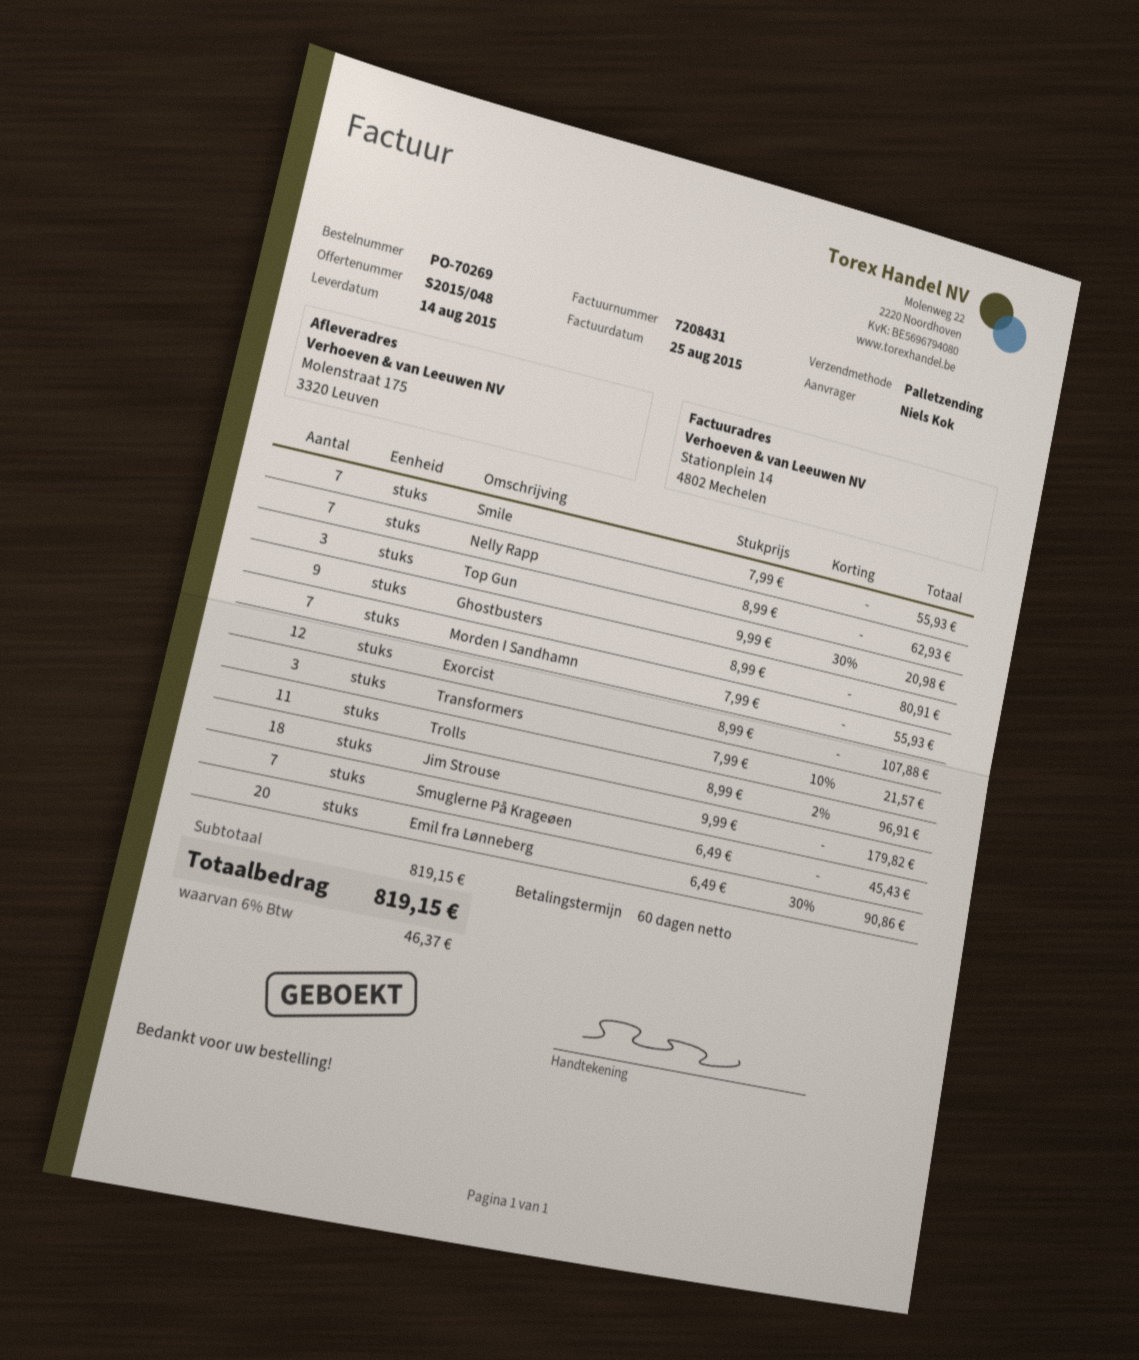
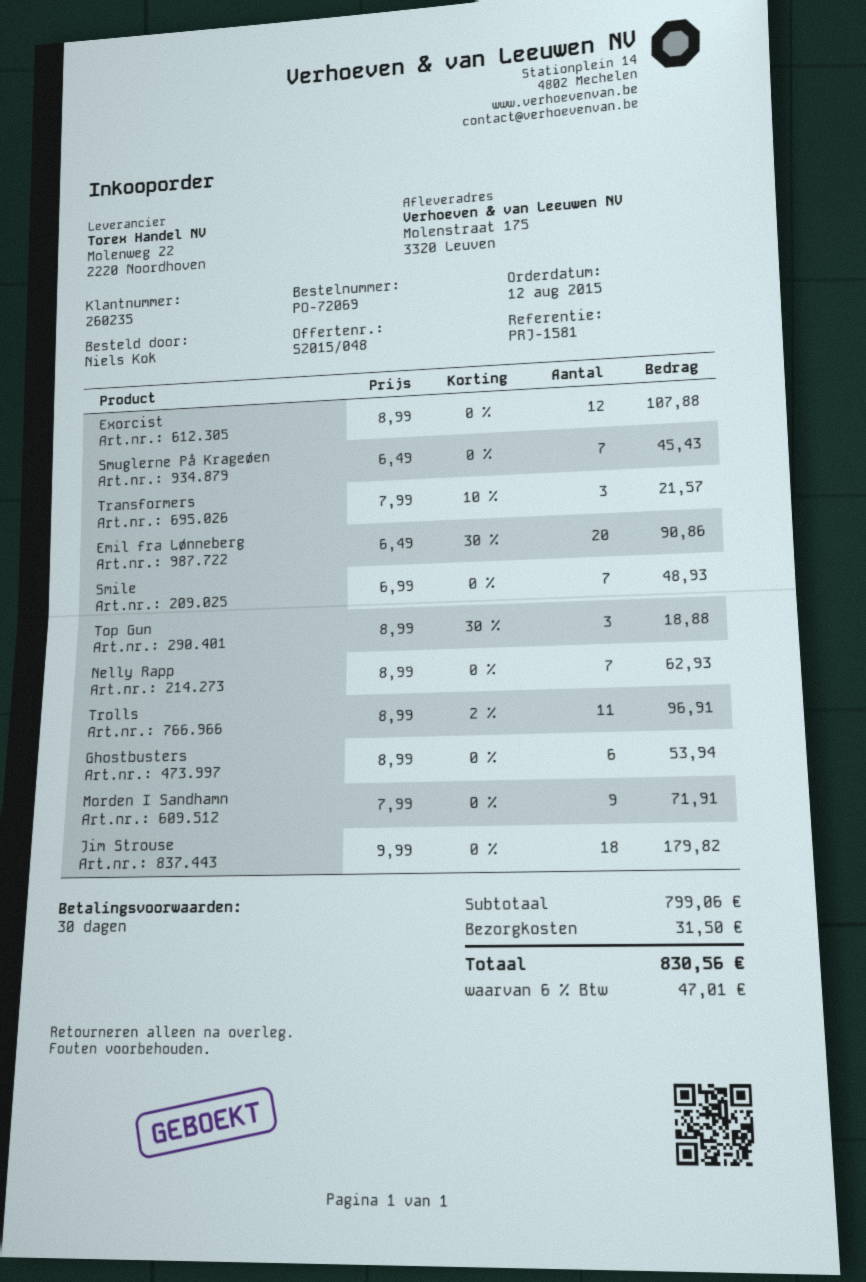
order number: PO-70269 -> PO-72069
payment terms: 60 days -> 30 days
Smile: 7 x 7.99 = 55.93 -> 7 x 6.99 = 48.93
Top Gun: 3 x 9.99 - 30% = 20.98 -> 3 x 8.99 - 30% = 18.88
Ghostbusters: 9 x 8.99 = 80.91 -> 6 x 8.99 = 53.94
Morden I Sandhamn: 7 x 7.99 = 55.93 -> 9 x 7.99 = 71.91
subtotal: 819.15 -> 799.06
shipping: none -> 31.50
tax: 6% = 46.37 -> 6% = 47.01
total: 819.15 -> 830.56

